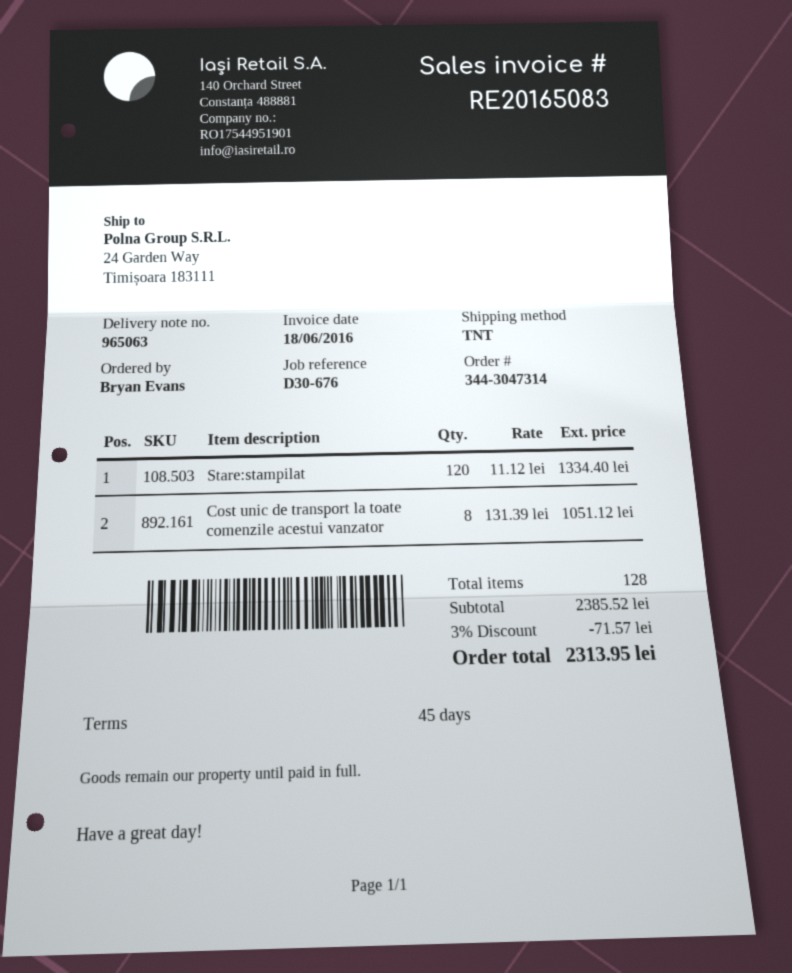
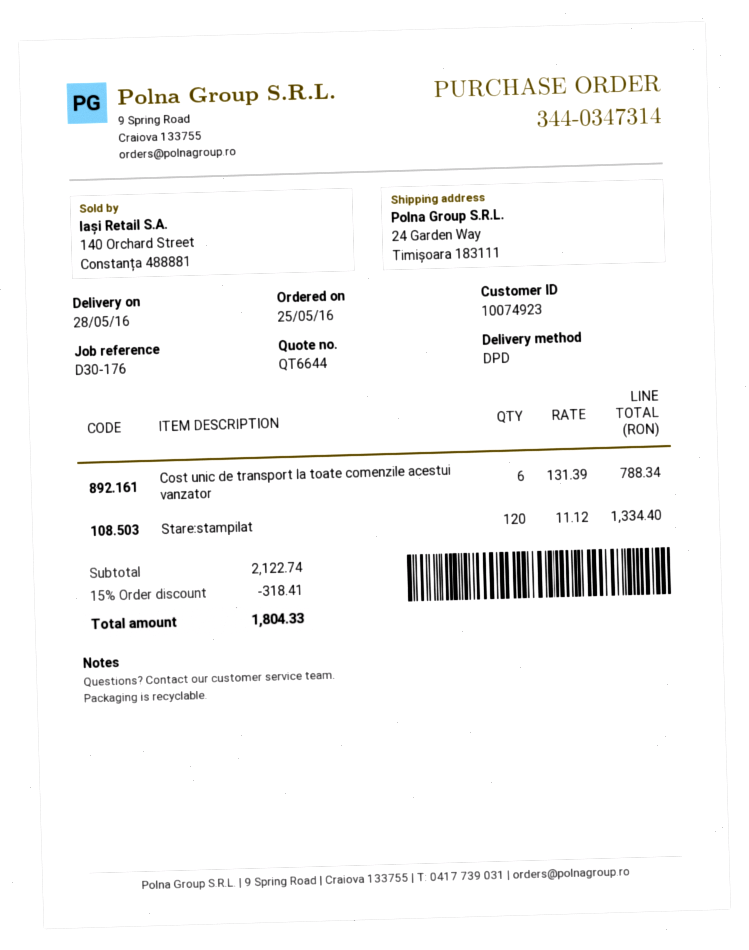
order number: 344-3047314 -> 344-0347314
reference: D30-676 -> D30-176
shipping method: TNT -> DPD
Cost unic de transport la toate comenzile acestui vanzator: 8 x 131.39 = 1051.12 -> 6 x 131.39 = 788.34
subtotal: 2385.52 -> 2122.74
discount: 3% = 71.57 -> 15% = 318.41
total: 2313.95 -> 1804.33

